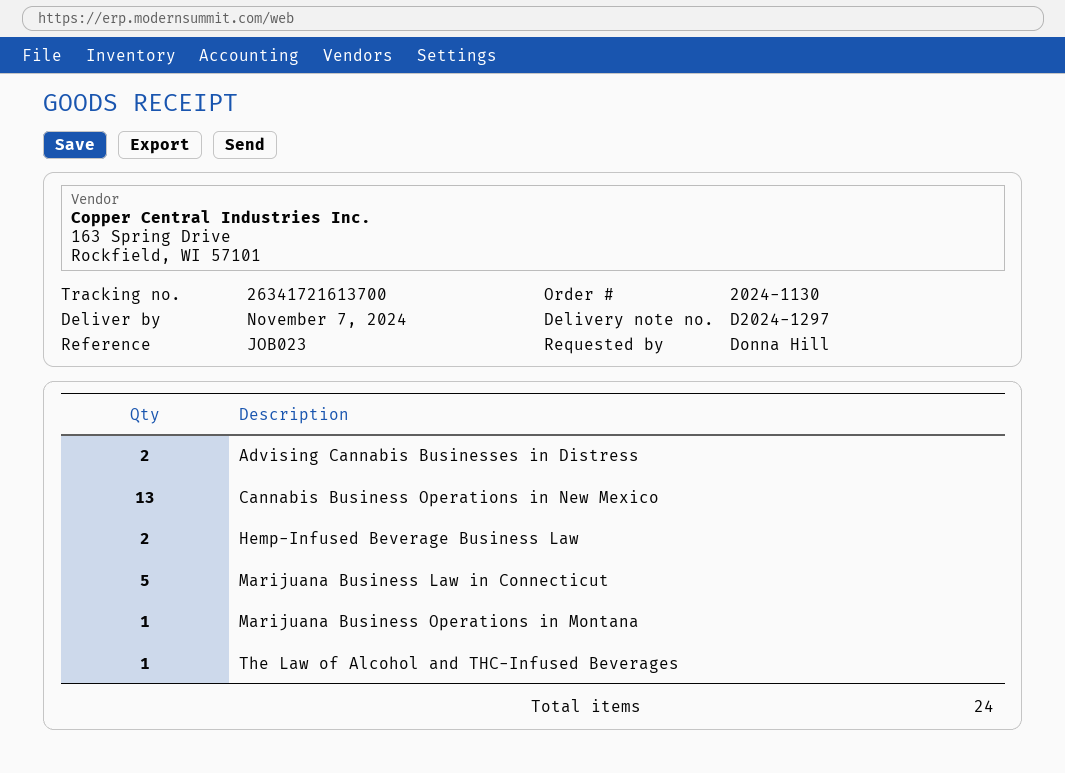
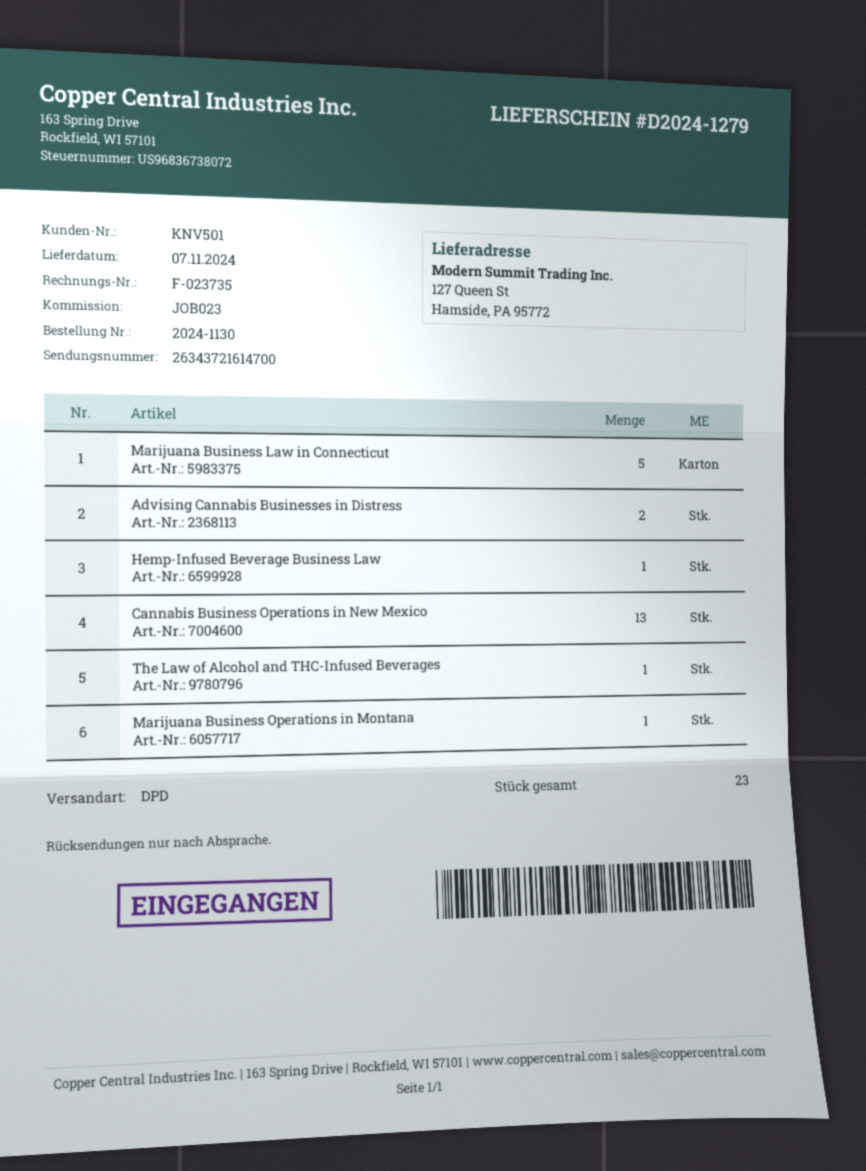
delivery note number: D2024-1297 -> D2024-1279
tracking number: 26341721613700 -> 26343721614700
Hemp-Infused Beverage Business Law: 2 -> 1
total quantity: 24 -> 23

